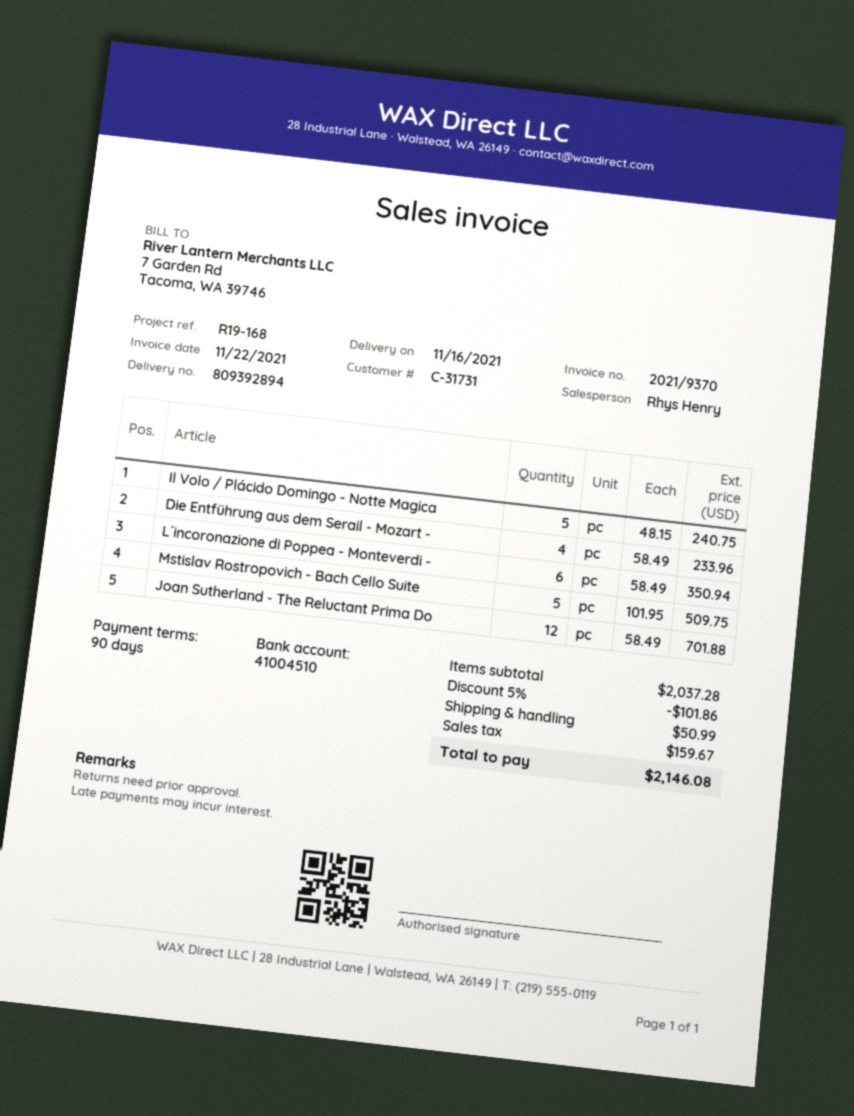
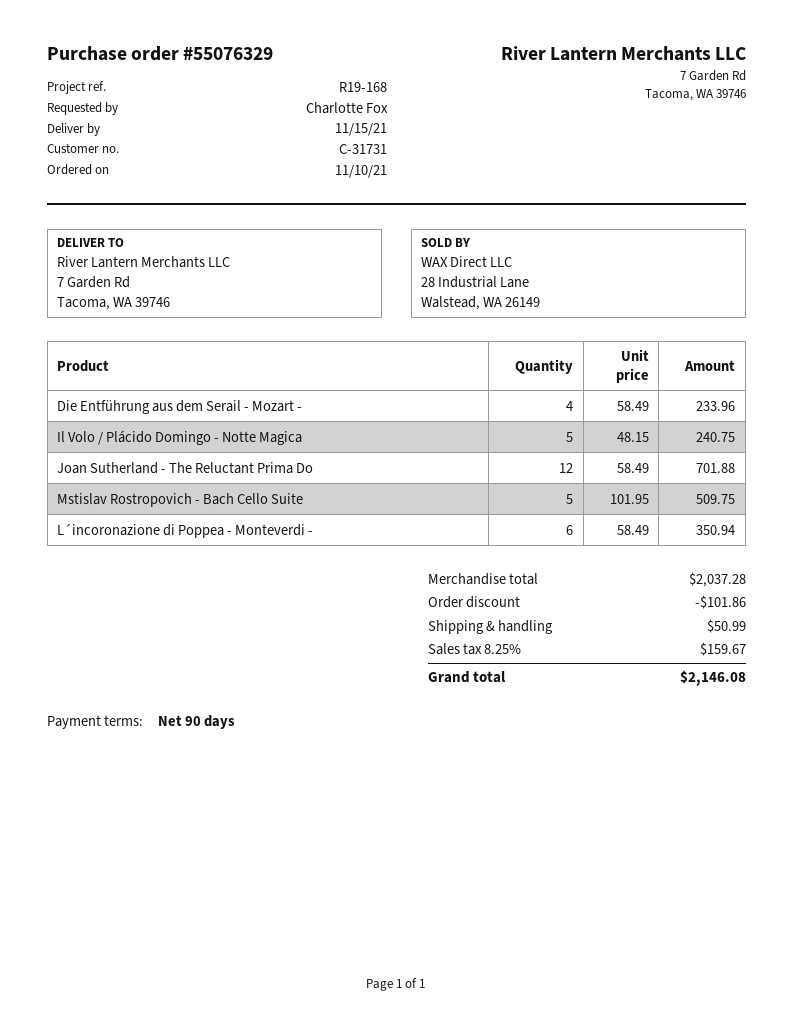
delivery date: 2021-11-16 -> 2021-11-15

